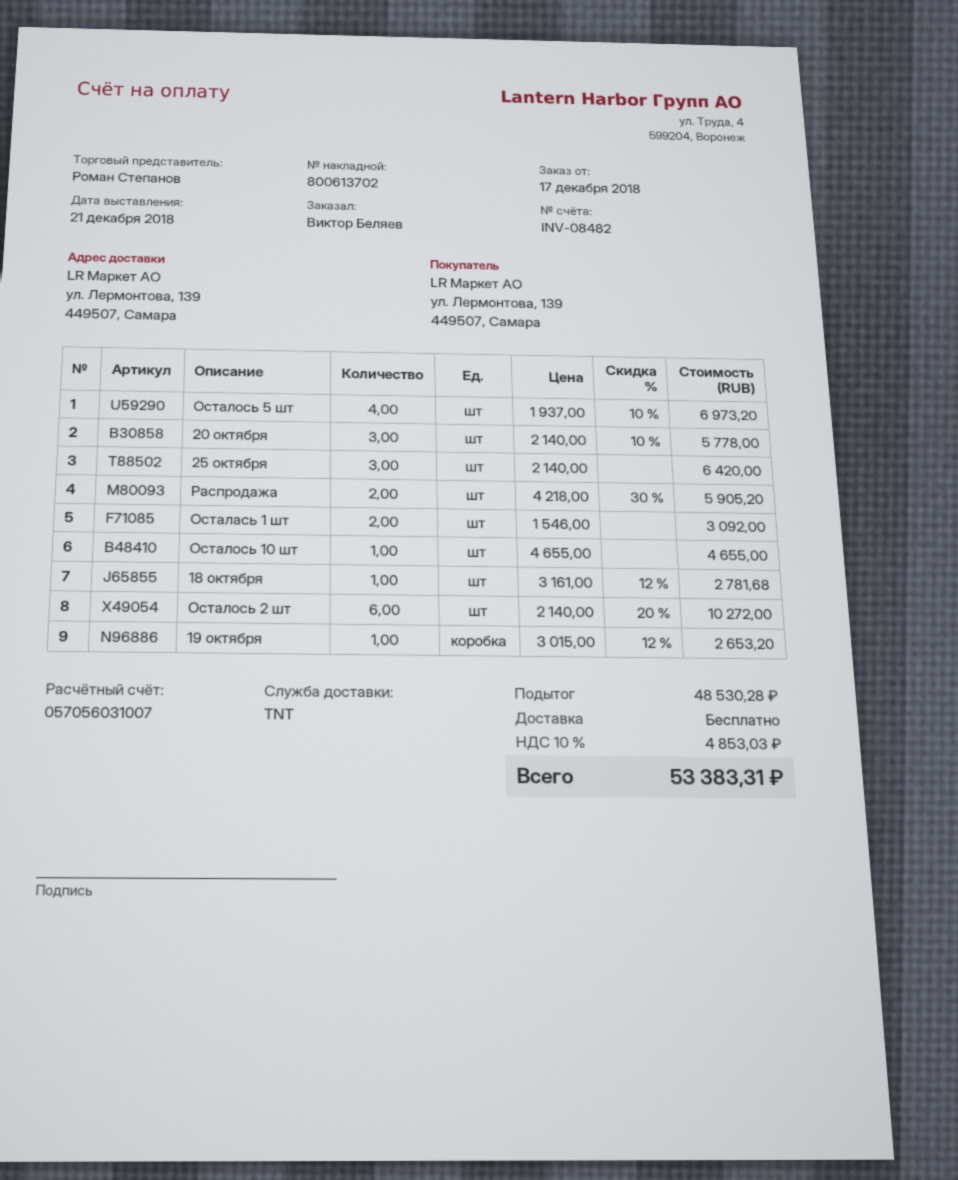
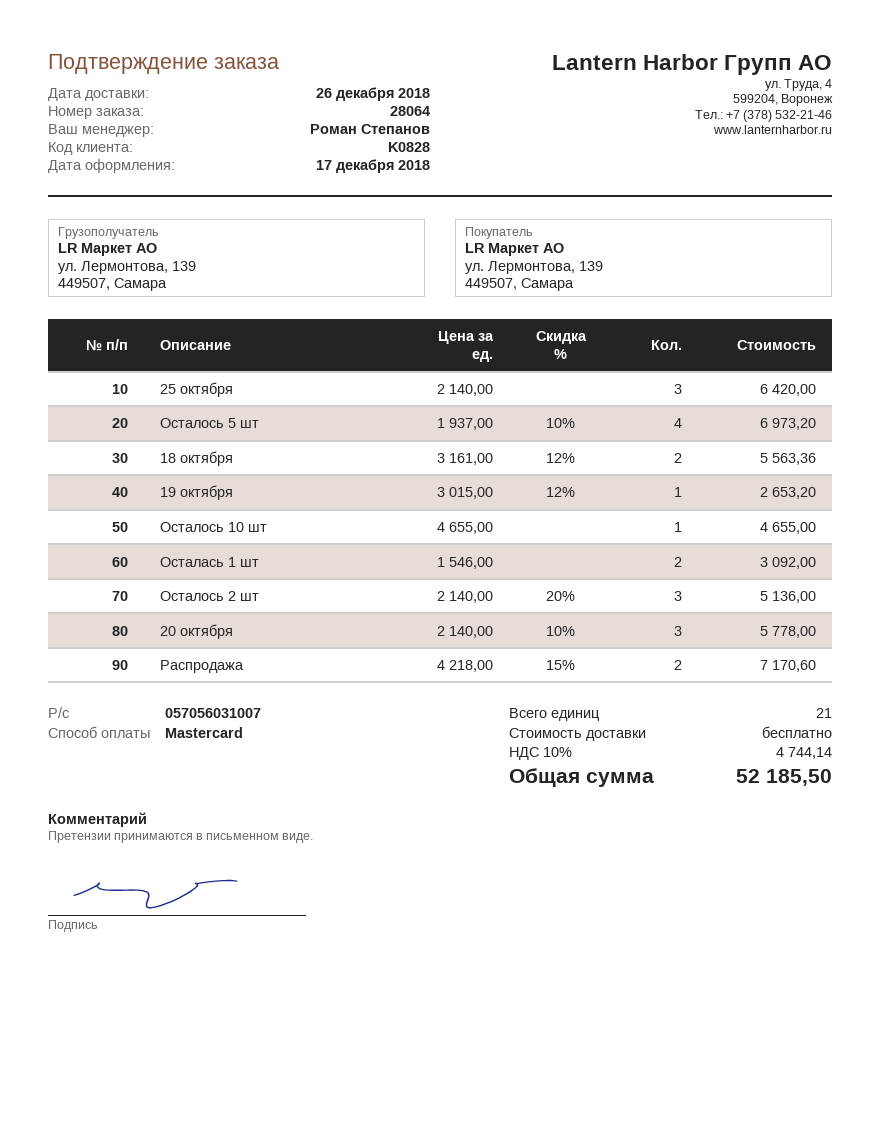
Распродажа: 2 x 4218.00 - 30% = 5905.20 -> 2 x 4218.00 - 15% = 7170.60
18 октября: 1 x 3161.00 - 12% = 2781.68 -> 2 x 3161.00 - 12% = 5563.36
Осталось 2 шт: 6 x 2140.00 - 20% = 10272.00 -> 3 x 2140.00 - 20% = 5136.00
tax: 10% = 4853.03 -> 10% = 4744.14
total: 53383.31 -> 52185.50

